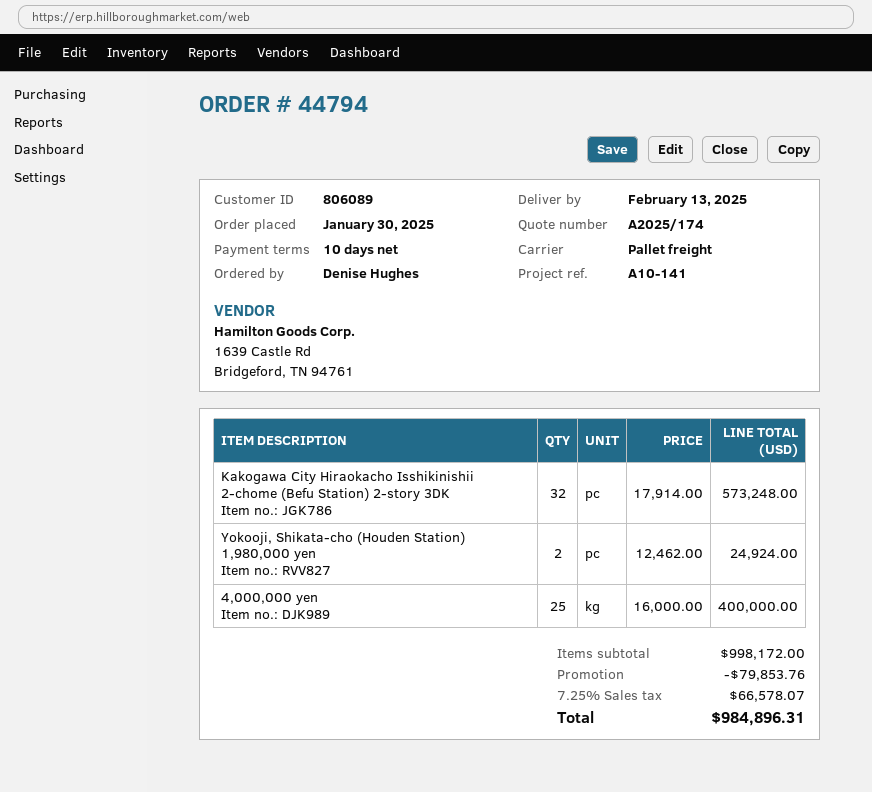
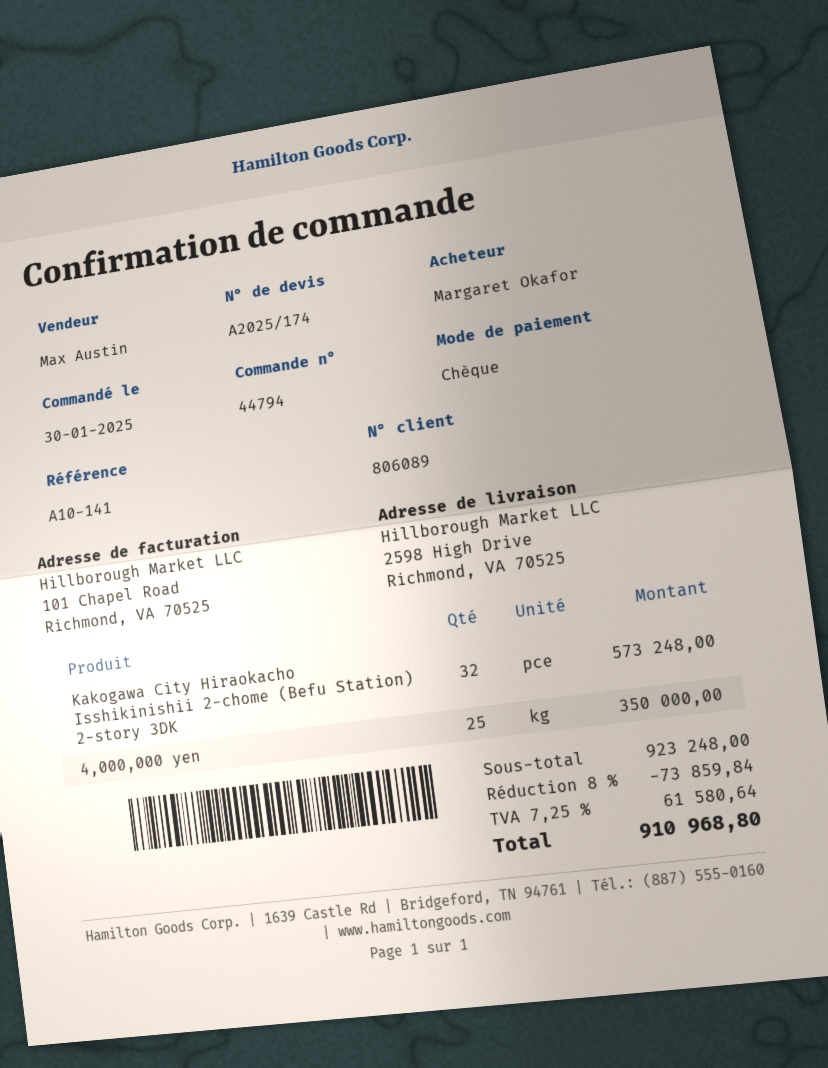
ordered by: Denise Hughes -> Margaret Okafor
Yokooji, Shikata-cho (Houden Station) 1,980,000 yen: 2 for 24924.00 -> none
4,000,000 yen: 25 for 400000.00 -> 25 for 350000.00
subtotal: 998172.00 -> 923248.00
discount: 79853.76 -> 73859.84
tax: 7.25% = 66578.07 -> 7.25% = 61580.64
total: 984896.31 -> 910968.80

